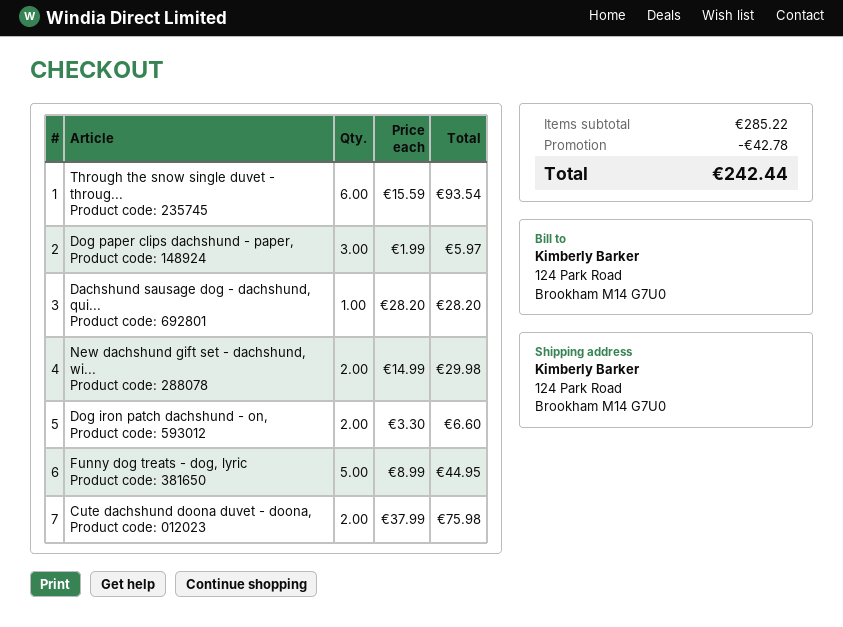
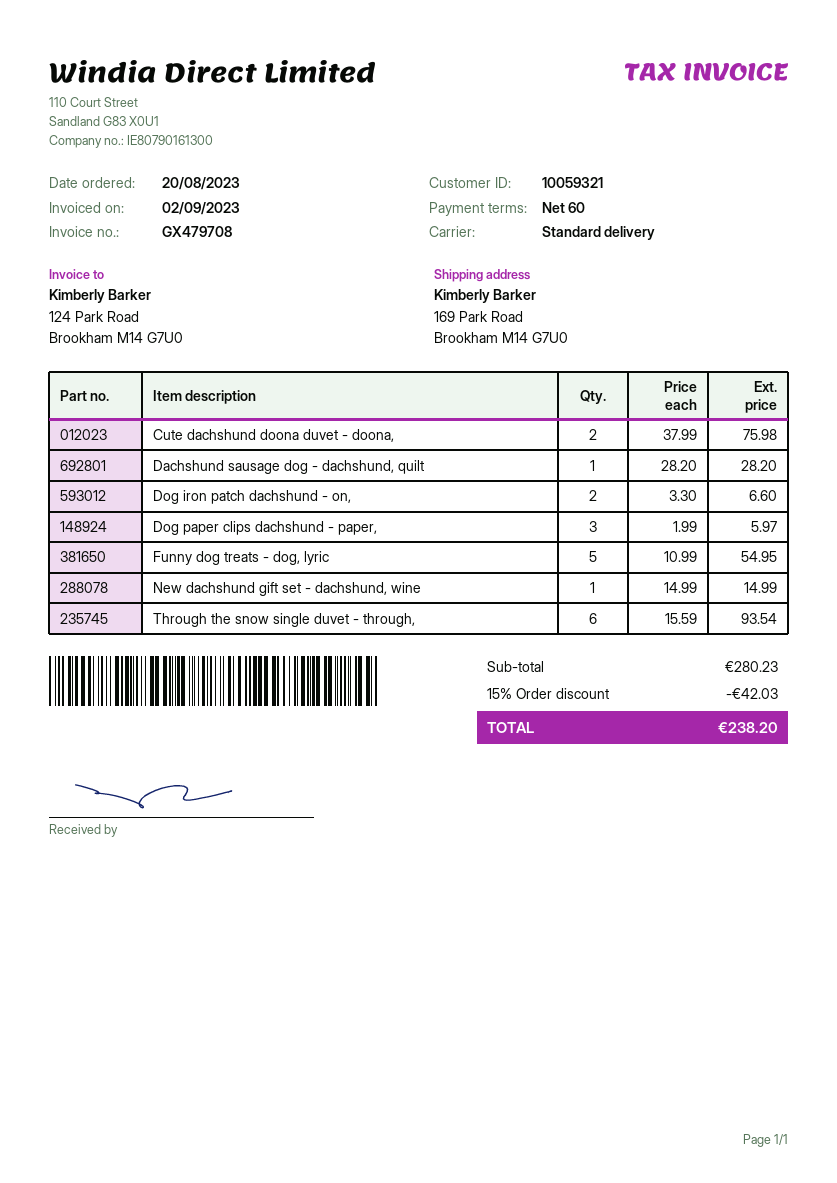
ship to: 124 Park Road, Brookham M14 G7U0 -> 169 Park Road, Brookham M14 G7U0
New dachshund gift set - dachshund, wi...: 2 x 14.99 = 29.98 -> 1 x 14.99 = 14.99
Funny dog treats - dog, lyric: 5 x 8.99 = 44.95 -> 5 x 10.99 = 54.95
subtotal: 285.22 -> 280.23
discount: 42.78 -> 42.03
total: 242.44 -> 238.20

